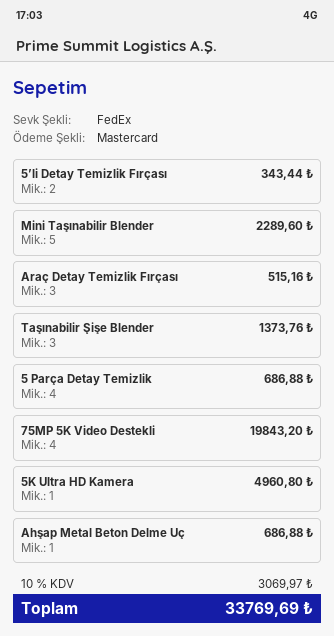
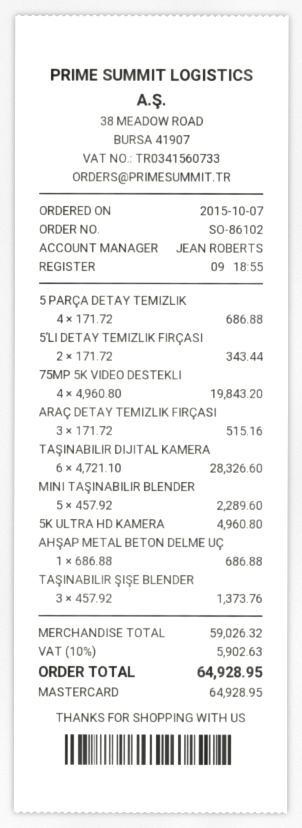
TAŞINABILIR DIJITAL KAMERA: none -> 6 for 28326.60
tax: 10% = 3069.97 -> 10% = 5902.63
total: 33769.69 -> 64928.95

